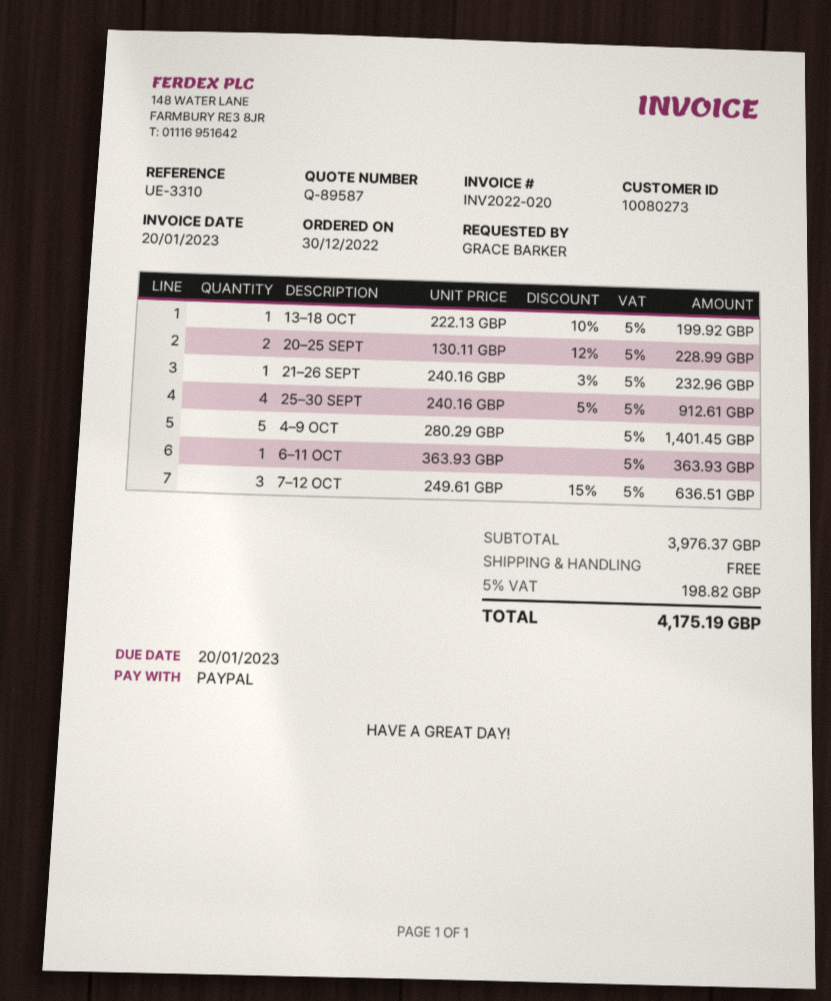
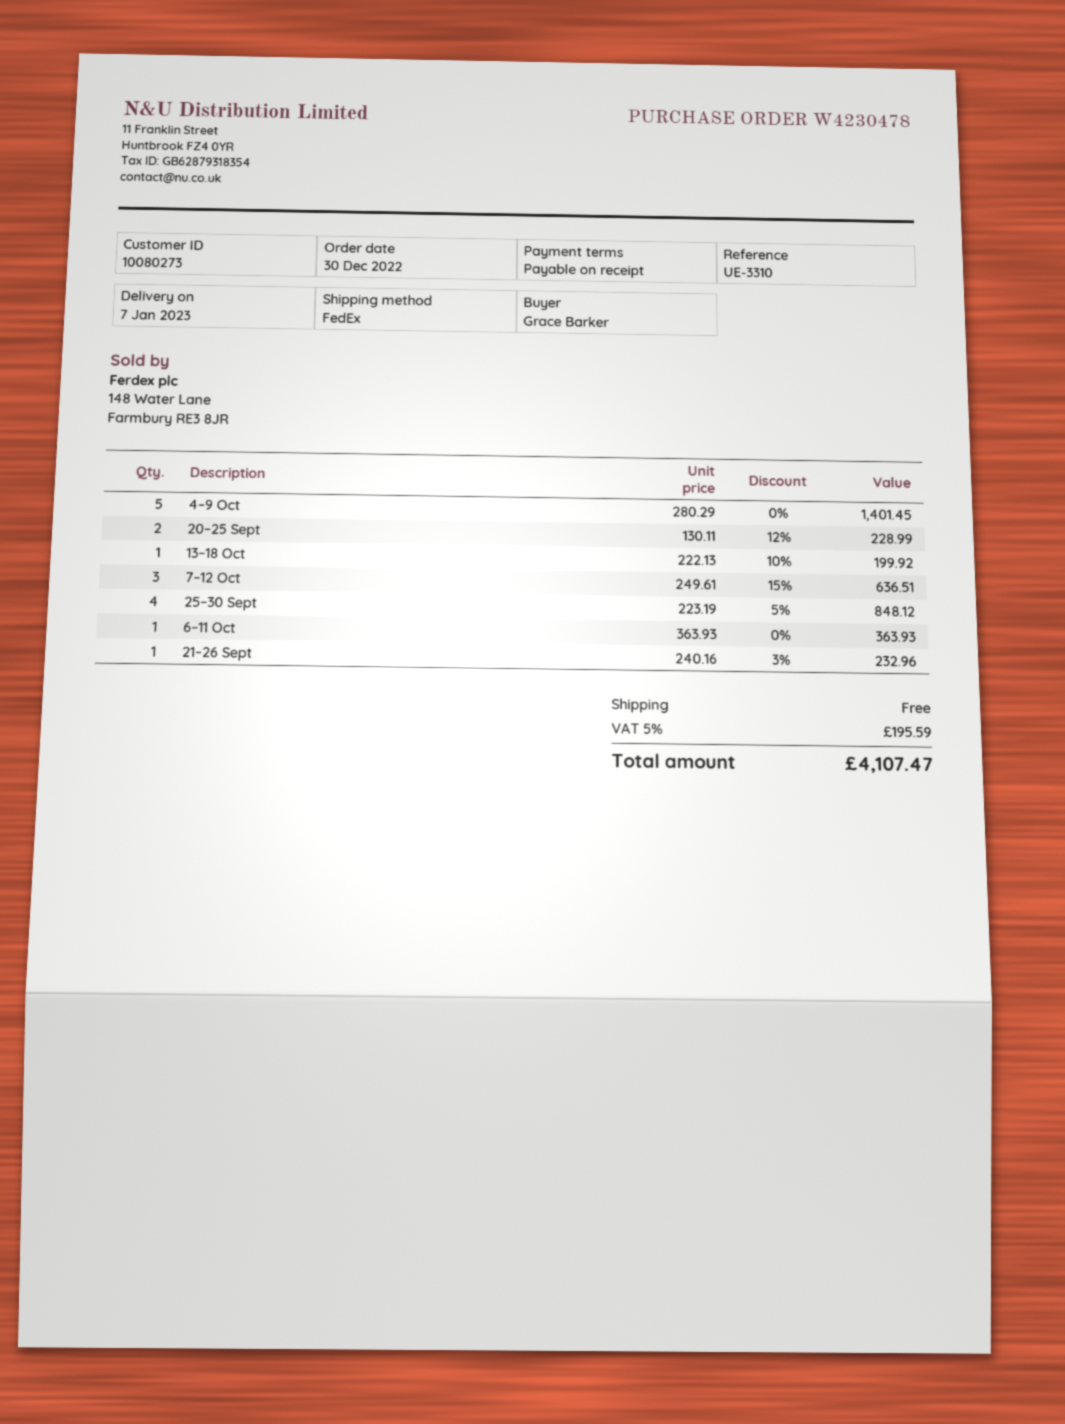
25–30 SEPT: 4 x 240.16 - 5% = 912.61 -> 4 x 223.19 - 5% = 848.12
tax: 5% = 198.82 -> 5% = 195.59
total: 4175.19 -> 4107.47

